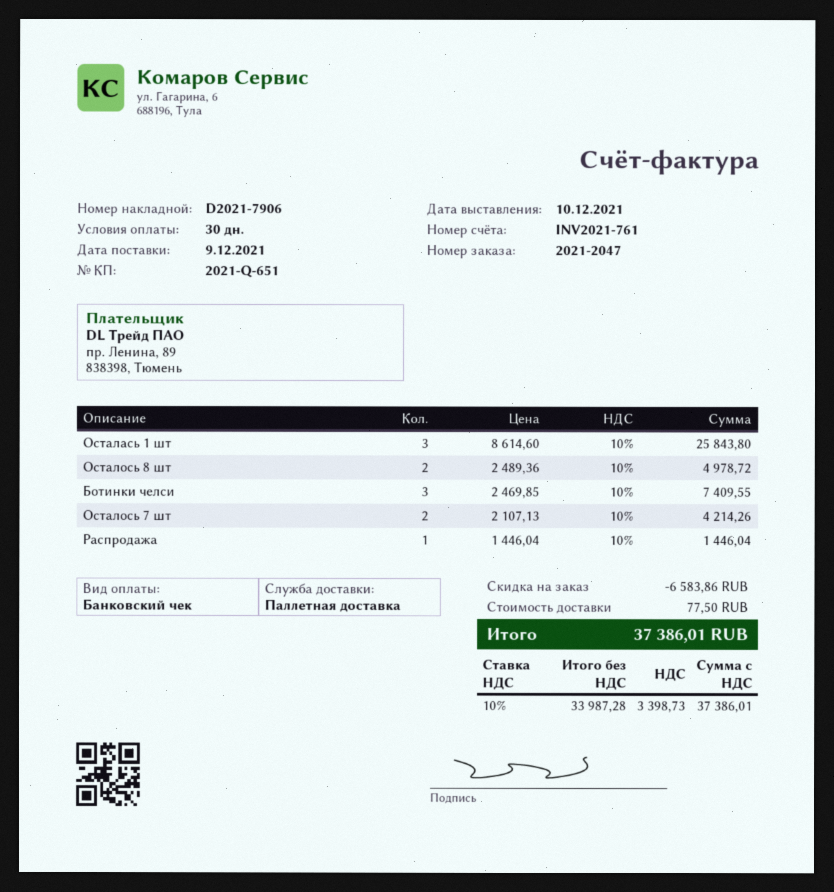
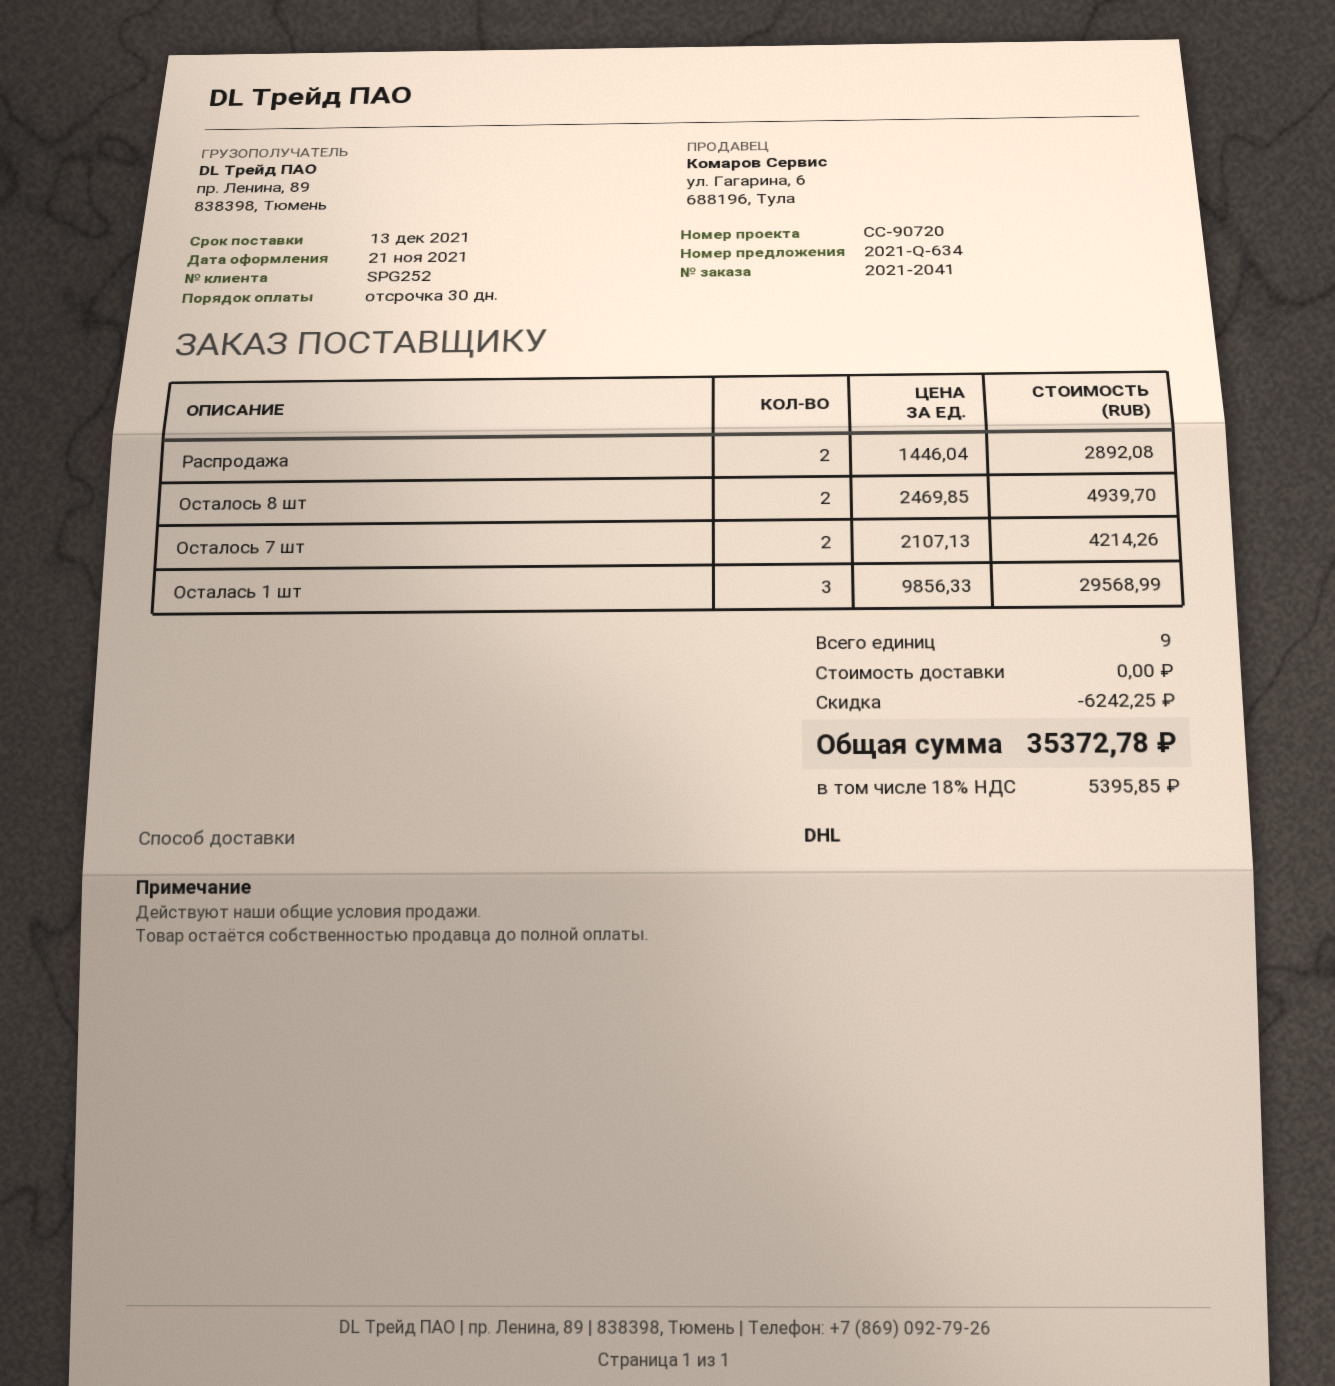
quote number: 2021-Q-651 -> 2021-Q-634
order number: 2021-2047 -> 2021-2041
delivery date: 2021-12-09 -> 2021-12-13
shipping method: pallet freight -> DHL
Осталась 1 шт: 3 x 8614.60 = 25843.80 -> 3 x 9856.33 = 29568.99
Осталось 8 шт: 2 x 2489.36 = 4978.72 -> 2 x 2469.85 = 4939.70
Ботинки челси: 3 x 2469.85 = 7409.55 -> none
Распродажа: 1 x 1446.04 = 1446.04 -> 2 x 1446.04 = 2892.08
discount: 6583.86 -> 6242.25
shipping: 77.50 -> 0.00
tax: 10% = 3398.73 -> 18% = 5395.85
total: 37386.01 -> 35372.78

